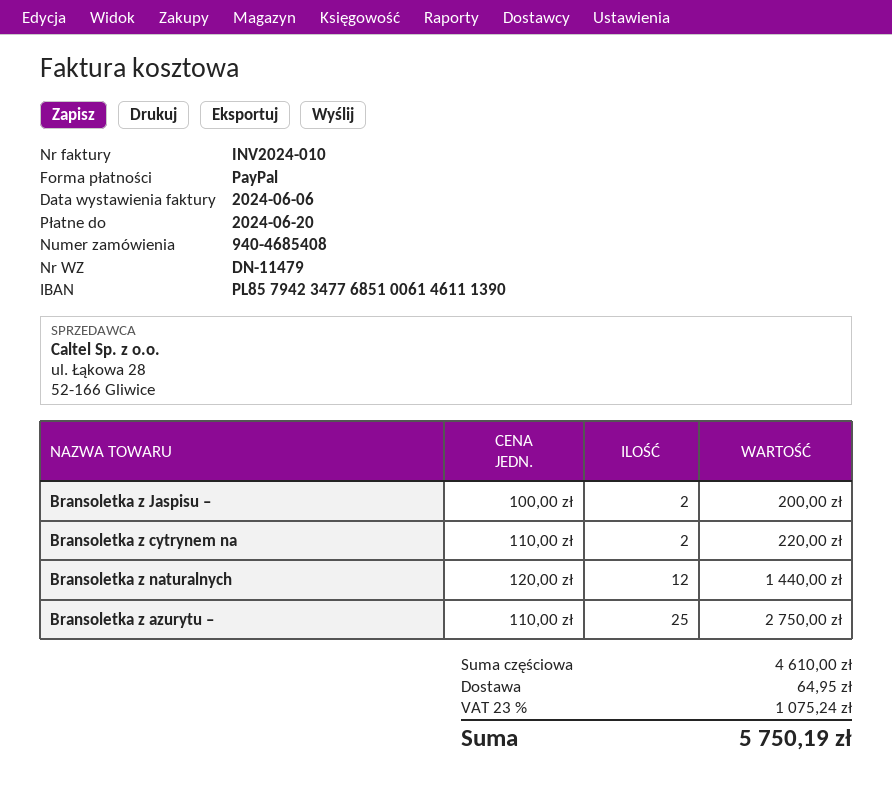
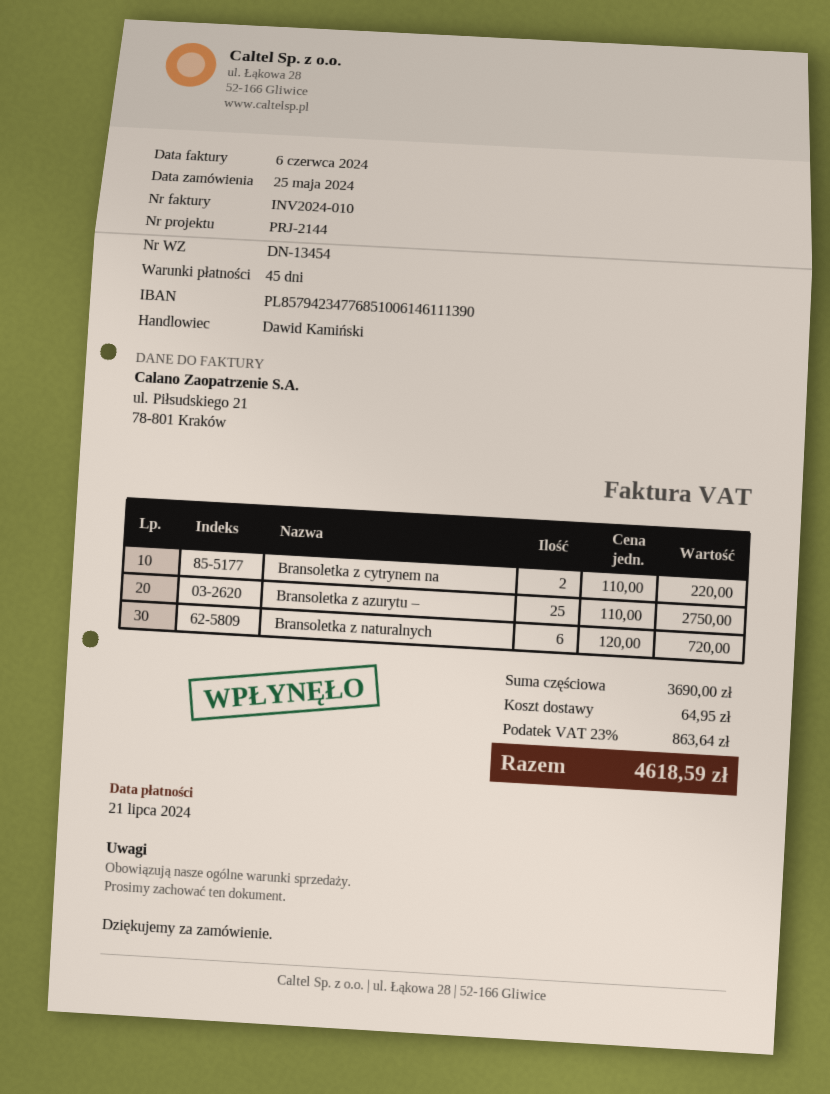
delivery note number: DN-11479 -> DN-13454
due date: 2024-06-20 -> 2024-07-21
Bransoletka z Jaspisu –: 2 x 100.00 = 200.00 -> none
Bransoletka z naturalnych: 12 x 120.00 = 1440.00 -> 6 x 120.00 = 720.00
subtotal: 4610.00 -> 3690.00
tax: 23% = 1075.24 -> 23% = 863.64
total: 5750.19 -> 4618.59

